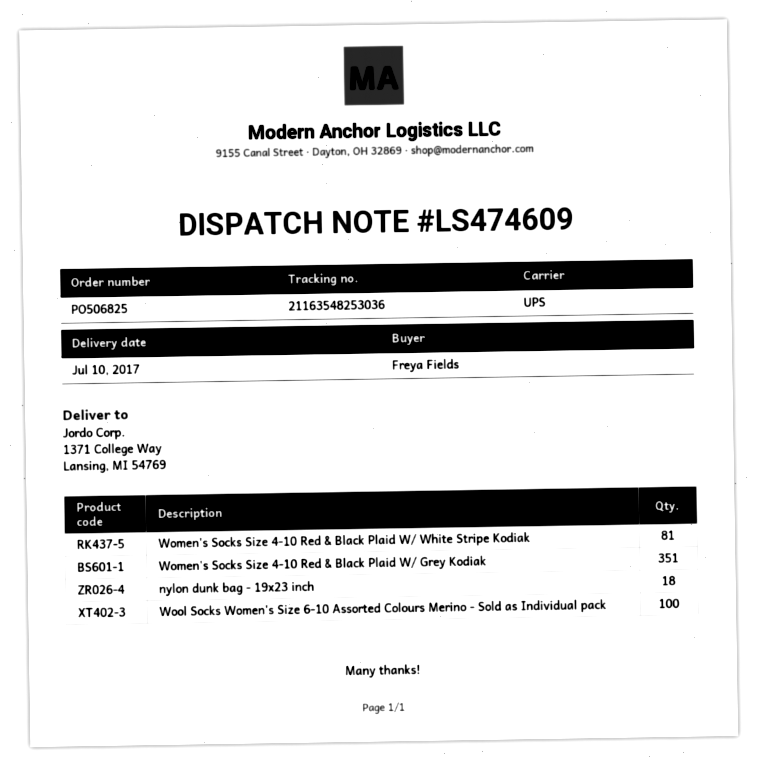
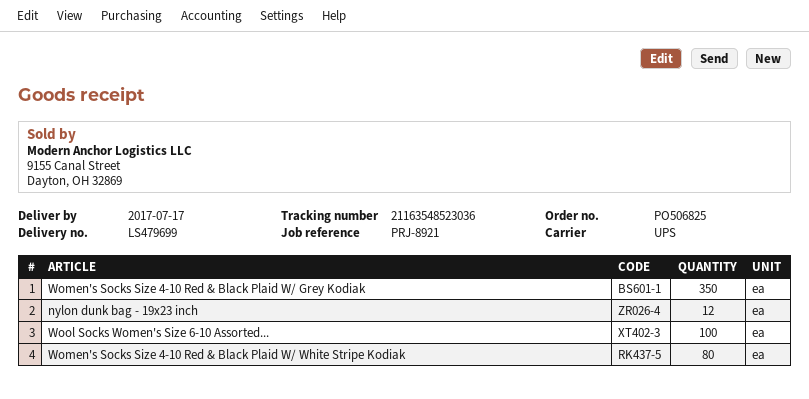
delivery note number: LS474609 -> LS479699
delivery date: 2017-07-10 -> 2017-07-17
tracking number: 21163548253036 -> 21163548523036
Women's Socks Size 4-10 Red & Black Plaid W/ White Stripe Kodiak: 81 -> 80
Women's Socks Size 4-10 Red & Black Plaid W/ Grey Kodiak: 351 -> 350
nylon dunk bag - 19x23 inch: 18 -> 12

